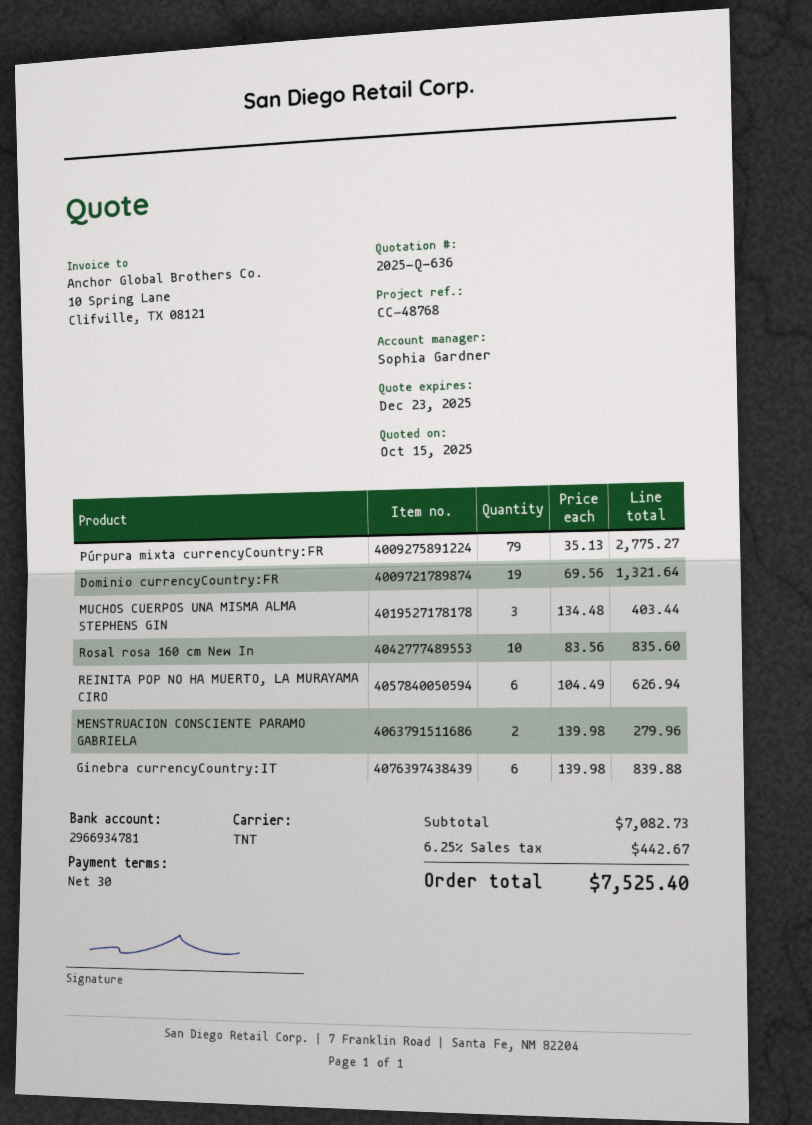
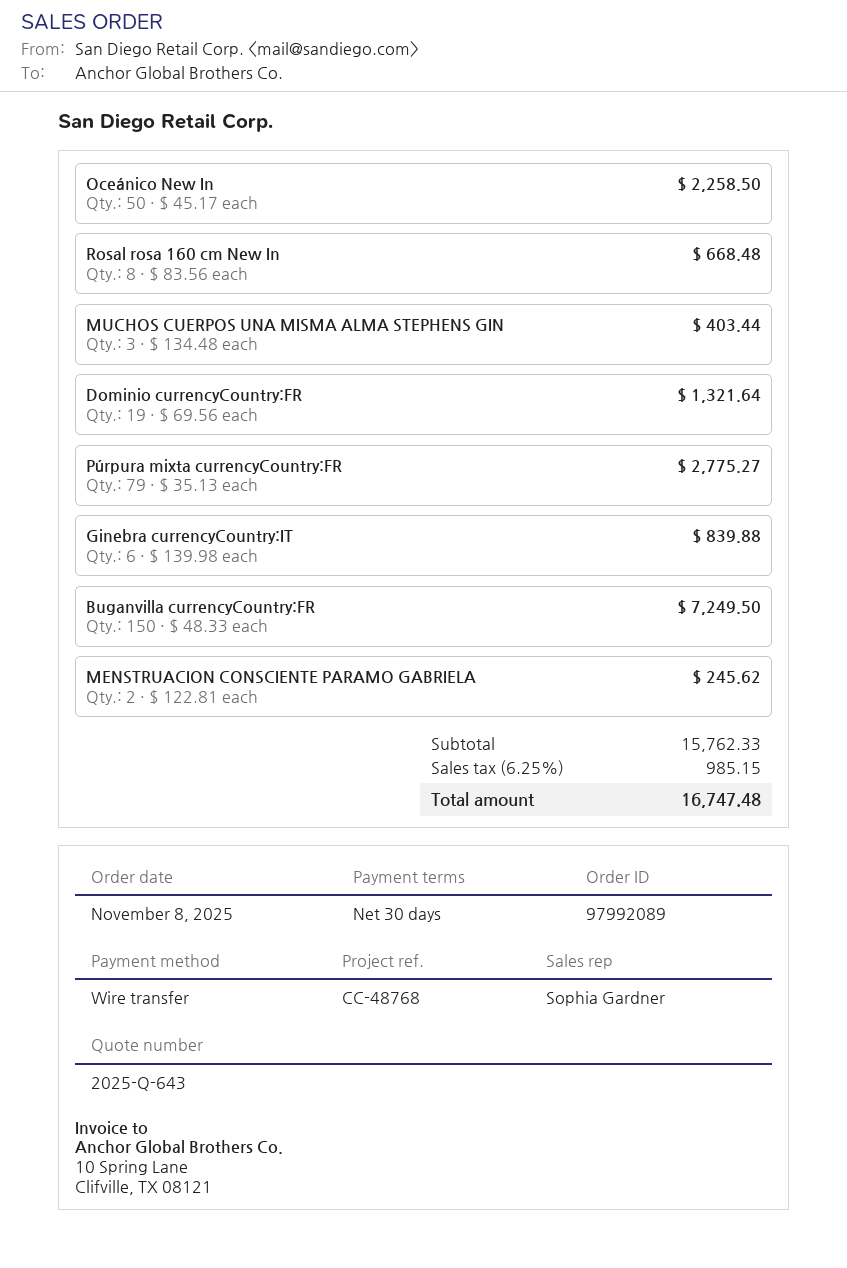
quote number: 2025-Q-636 -> 2025-Q-643
Rosal rosa 160 cm New In: 10 x 83.56 = 835.60 -> 8 x 83.56 = 668.48
REINITA POP NO HA MUERTO, LA MURAYAMA CIRO: 6 x 104.49 = 626.94 -> none
MENSTRUACION CONSCIENTE PARAMO GABRIELA: 2 x 139.98 = 279.96 -> 2 x 122.81 = 245.62
Oceánico New In: none -> 50 x 45.17 = 2258.50
Buganvilla currencyCountry:FR: none -> 150 x 48.33 = 7249.50
subtotal: 7082.73 -> 15762.33
tax: 6.25% = 442.67 -> 6.25% = 985.15
total: 7525.40 -> 16747.48

